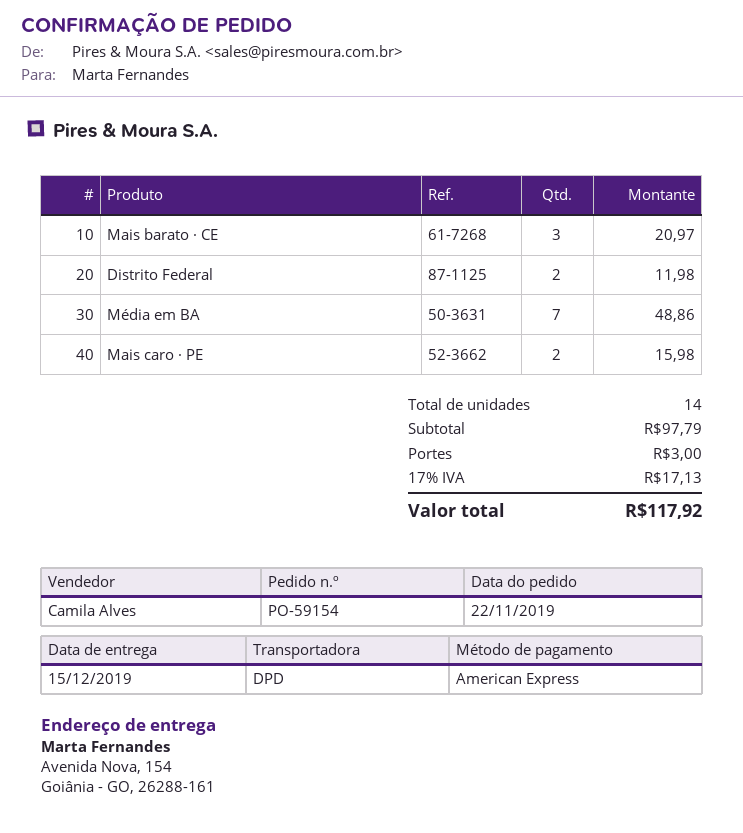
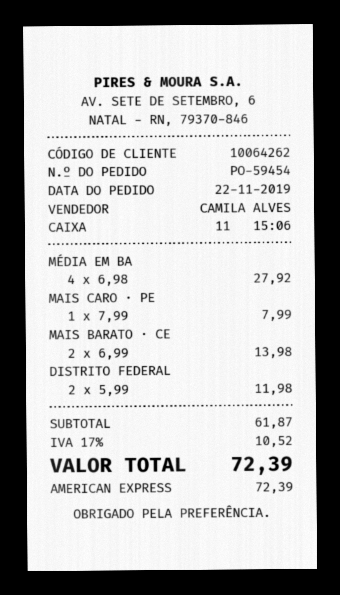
order number: PO-59154 -> PO-59454
Mais barato · CE: 3 for 20.97 -> 2 for 13.98
Média em BA: 7 for 48.86 -> 4 for 27.92
Mais caro · PE: 2 for 15.98 -> 1 for 7.99
subtotal: 97.79 -> 61.87
shipping: 3.00 -> none
tax: 17% = 17.13 -> 17% = 10.52
total: 117.92 -> 72.39

